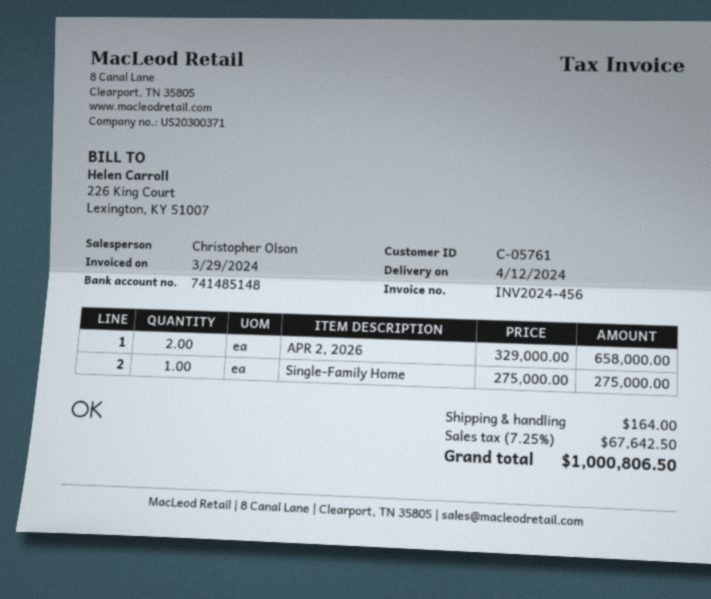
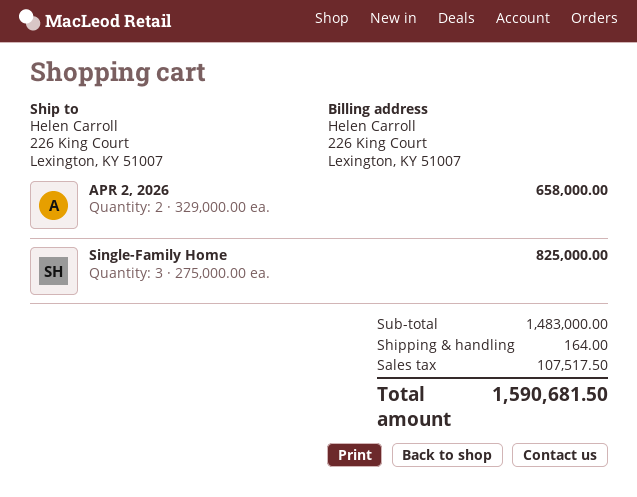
Single-Family Home: 1 x 275000.00 = 275000.00 -> 3 x 275000.00 = 825000.00
tax: 67642.50 -> 107517.50
total: 1000806.50 -> 1590681.50

